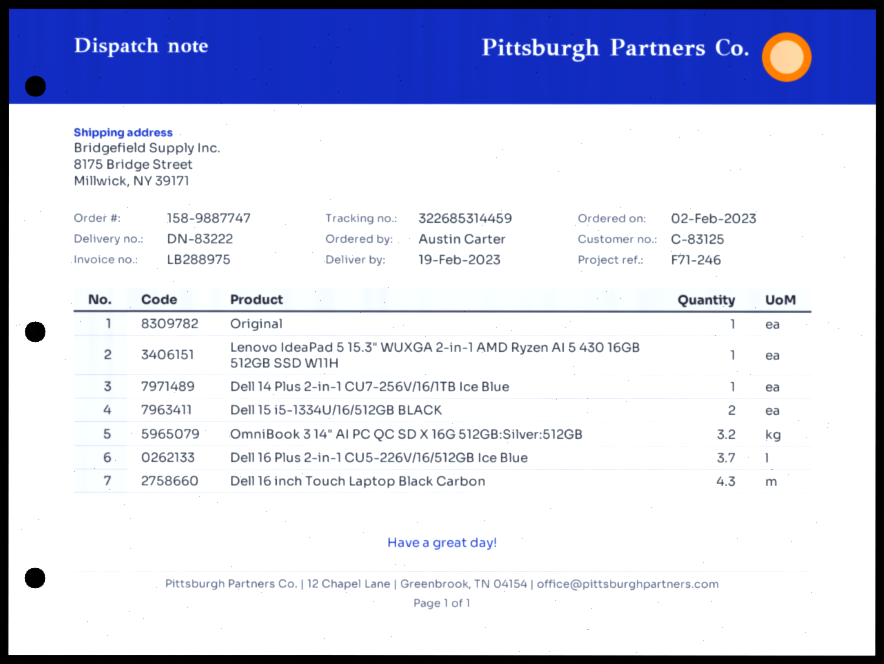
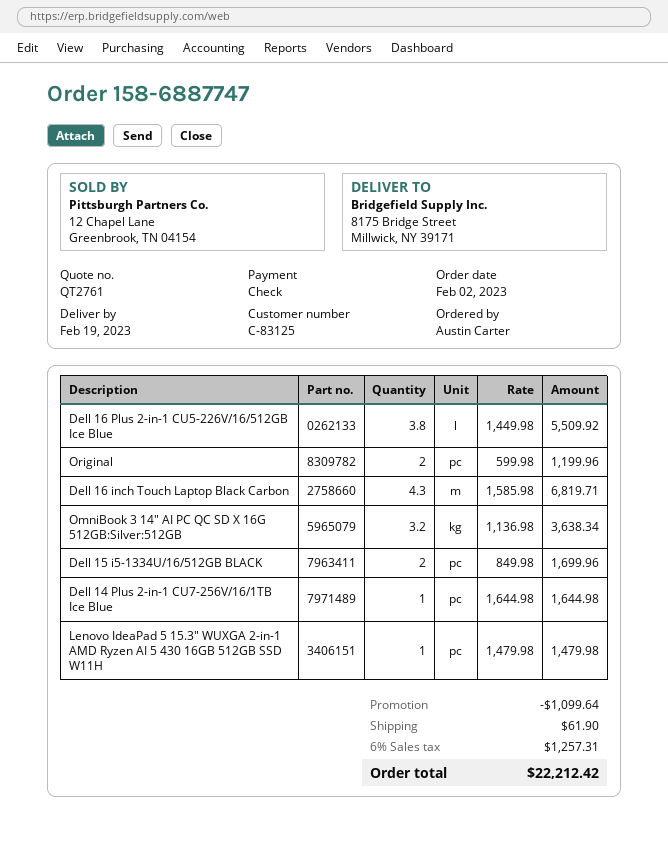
order number: 158-9887747 -> 158-6887747
Original: 1 -> 2
Dell 16 Plus 2-in-1 CU5-226V/16/512GB Ice Blue: 3.7 -> 3.8

